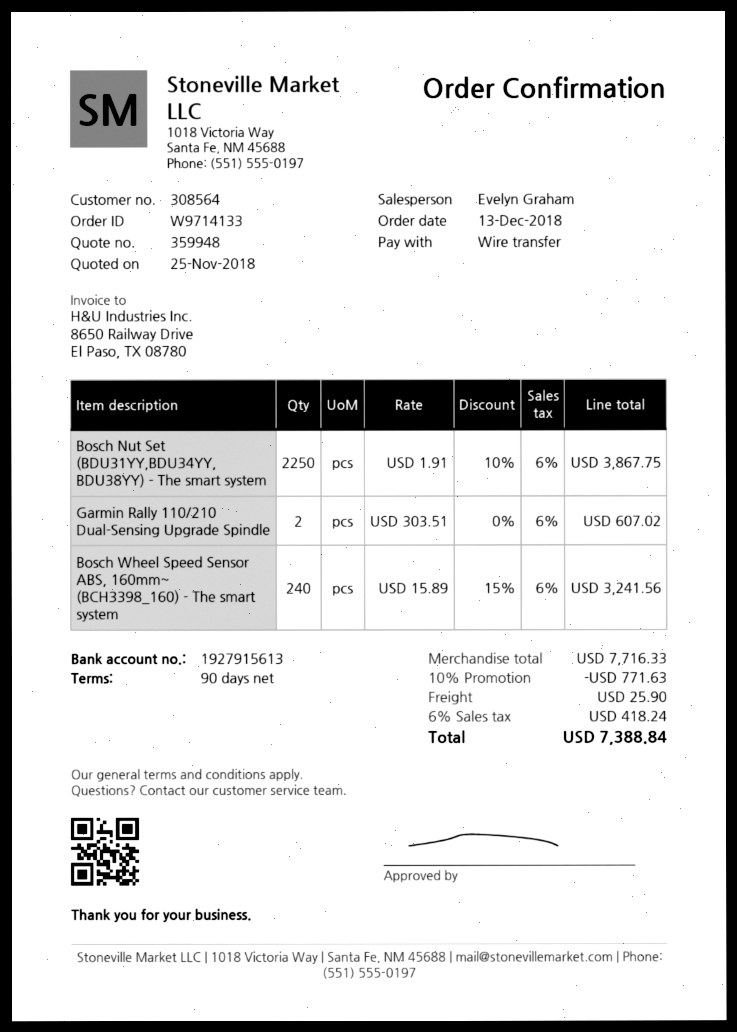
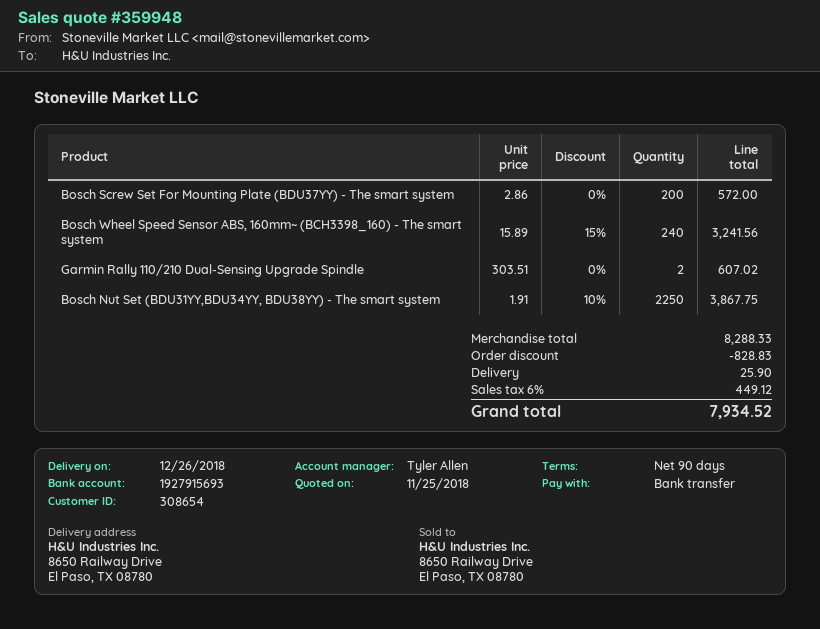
customer number: 308564 -> 308654
sales rep: Evelyn Graham -> Tyler Allen
bank account: 1927915613 -> 1927915693
Bosch Screw Set For Mounting Plate (BDU37YY) - The smart system: none -> 200 x 2.86 = 572.00
subtotal: 7716.33 -> 8288.33
discount: 771.63 -> 828.83
tax: 6% = 418.24 -> 6% = 449.12
total: 7388.84 -> 7934.52

